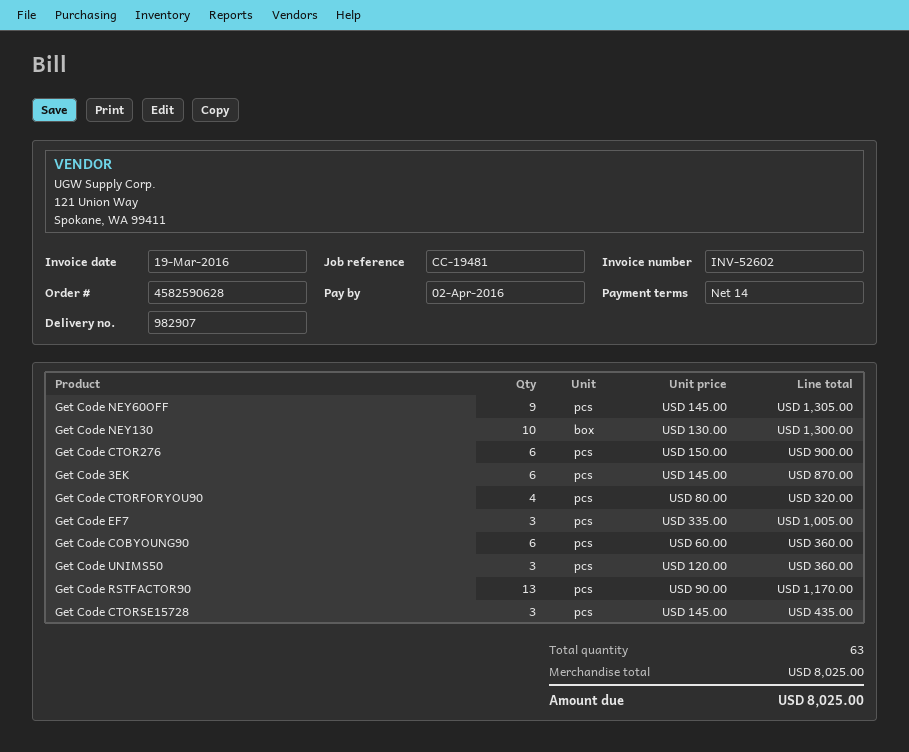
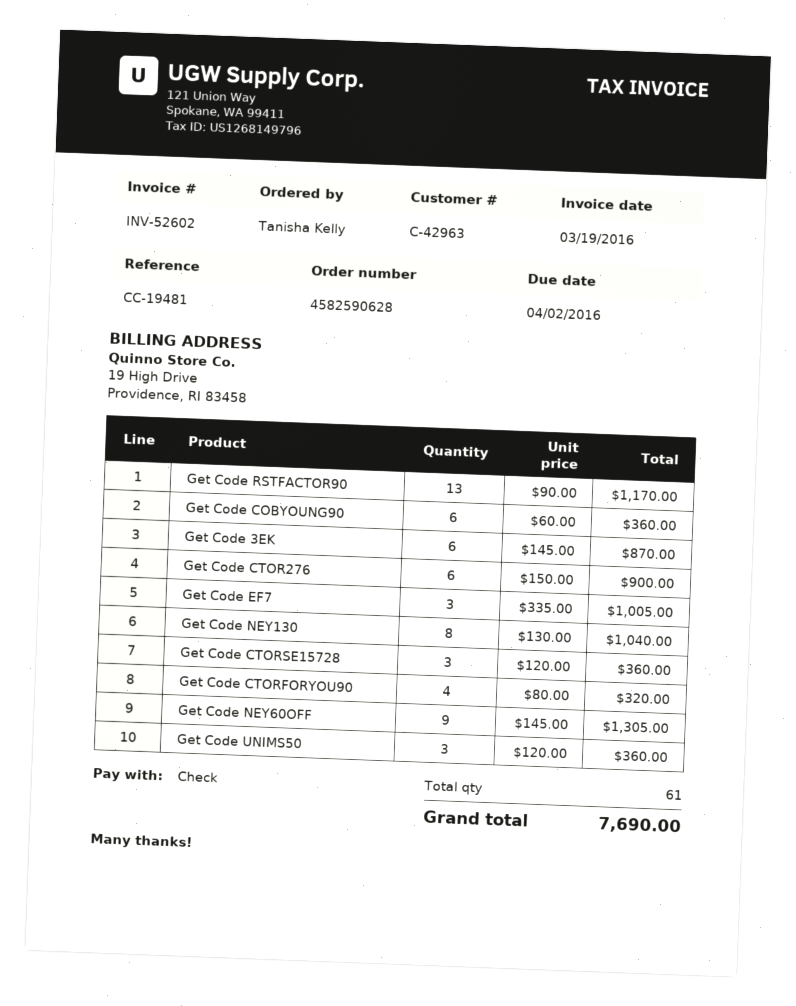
Get Code NEY130: 10 x 130.00 = 1300.00 -> 8 x 130.00 = 1040.00
Get Code CTORSE15728: 3 x 145.00 = 435.00 -> 3 x 120.00 = 360.00
total quantity: 63 -> 61
total: 8025.00 -> 7690.00

